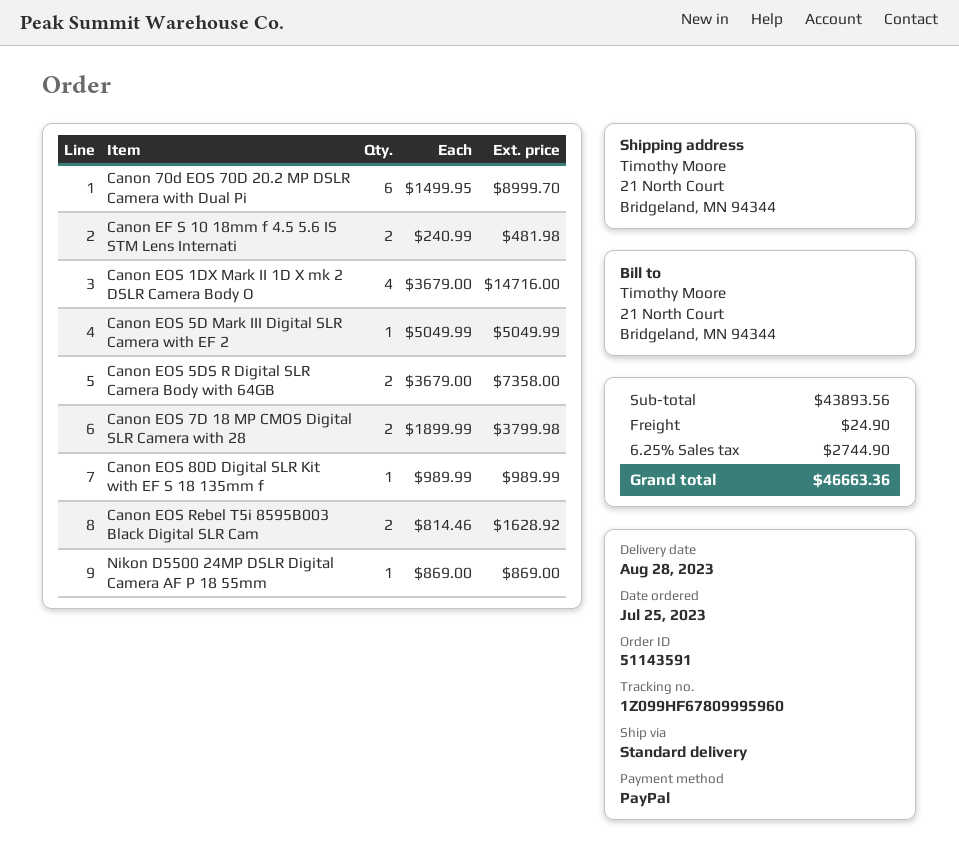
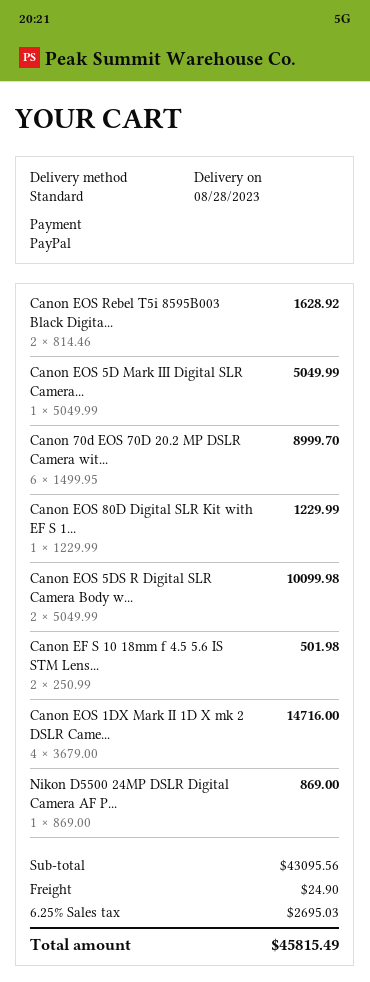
Canon EF S 10 18mm f 4.5 5.6 IS STM Lens Internati: 2 x 240.99 = 481.98 -> 2 x 250.99 = 501.98
Canon EOS 5DS R Digital SLR Camera Body with 64GB: 2 x 3679.00 = 7358.00 -> 2 x 5049.99 = 10099.98
Canon EOS 7D 18 MP CMOS Digital SLR Camera with 28: 2 x 1899.99 = 3799.98 -> none
Canon EOS 80D Digital SLR Kit with EF S 18 135mm f: 1 x 989.99 = 989.99 -> 1 x 1229.99 = 1229.99
subtotal: 43893.56 -> 43095.56
tax: 6.25% = 2744.90 -> 6.25% = 2695.03
total: 46663.36 -> 45815.49

